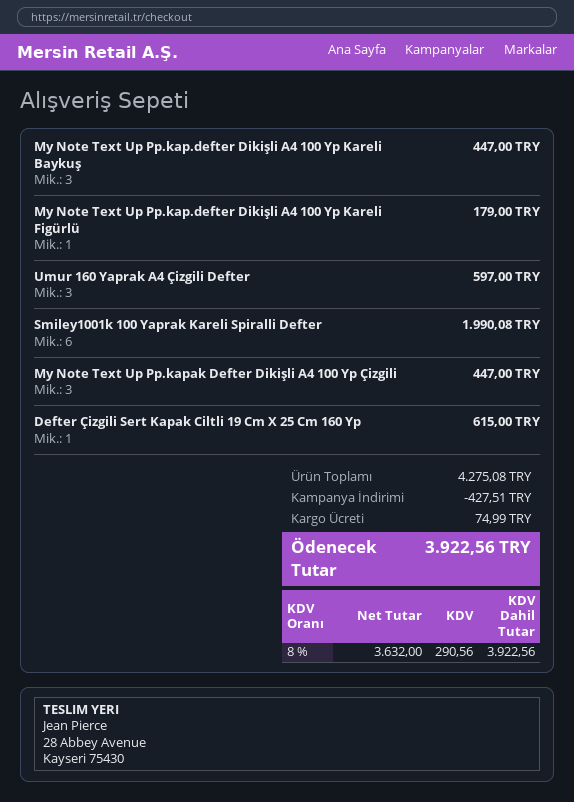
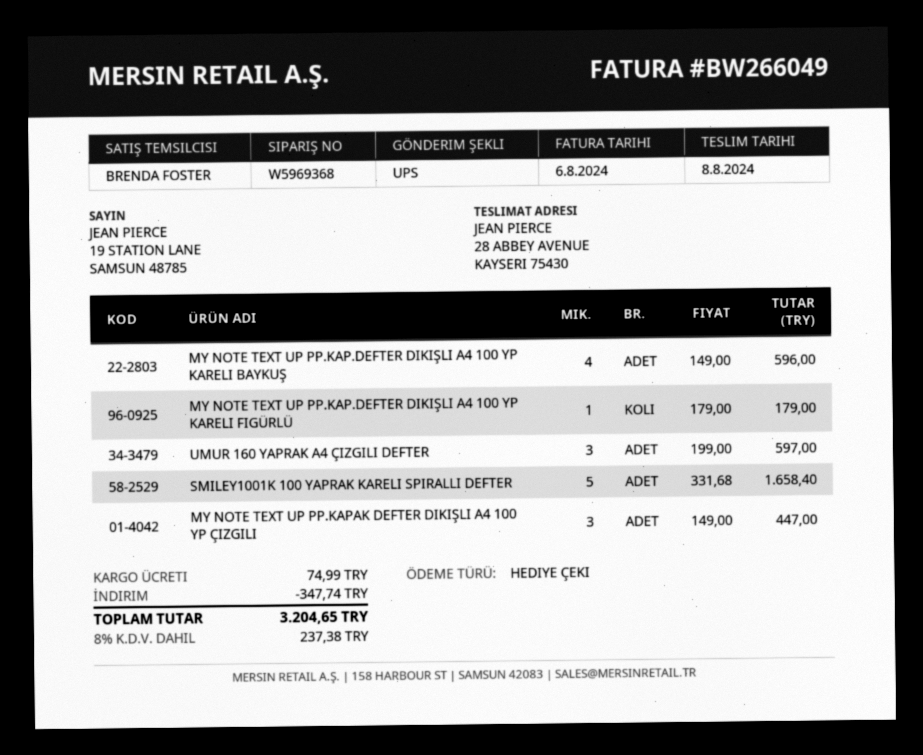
My Note Text Up Pp.kap.defter Dikişli A4 100 Yp Kareli Baykuş: 3 for 447.00 -> 4 for 596.00
Smiley1001k 100 Yaprak Kareli Spiralli Defter: 6 for 1990.08 -> 5 for 1658.40
Defter Çizgili Sert Kapak Ciltli 19 Cm X 25 Cm 160 Yp: 1 for 615.00 -> none
discount: 427.51 -> 347.74
tax: 8% = 290.56 -> 8% = 237.38
total: 3922.56 -> 3204.65

